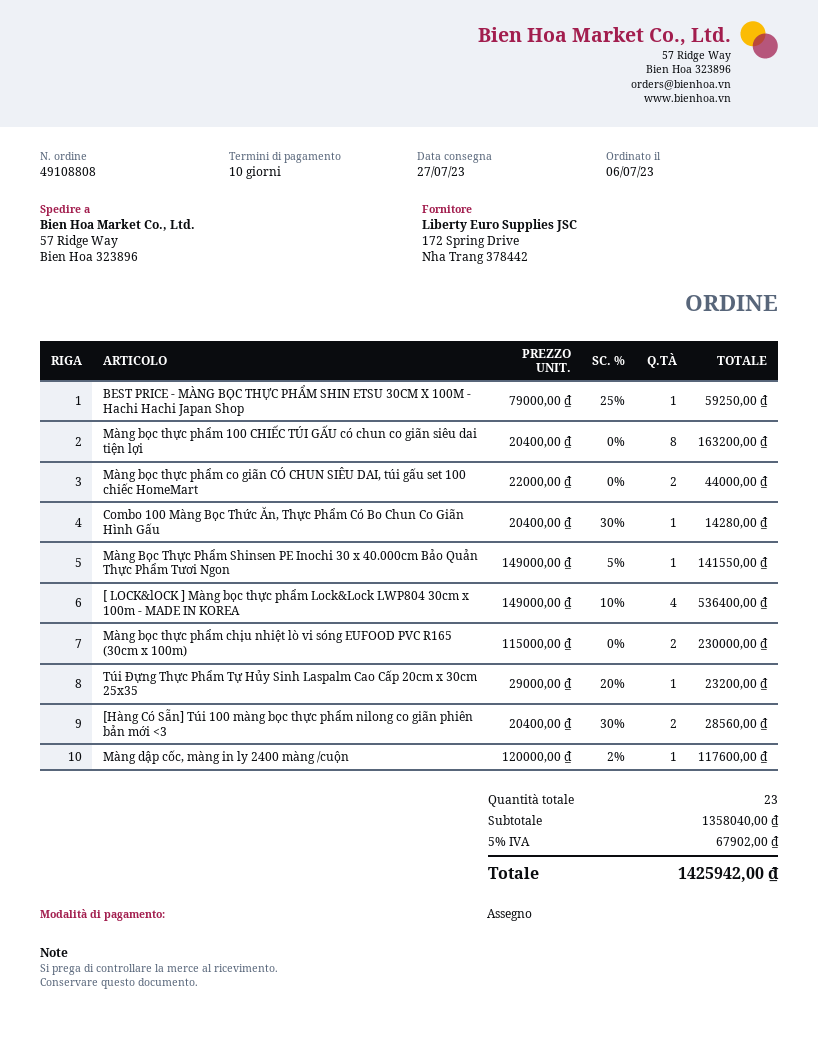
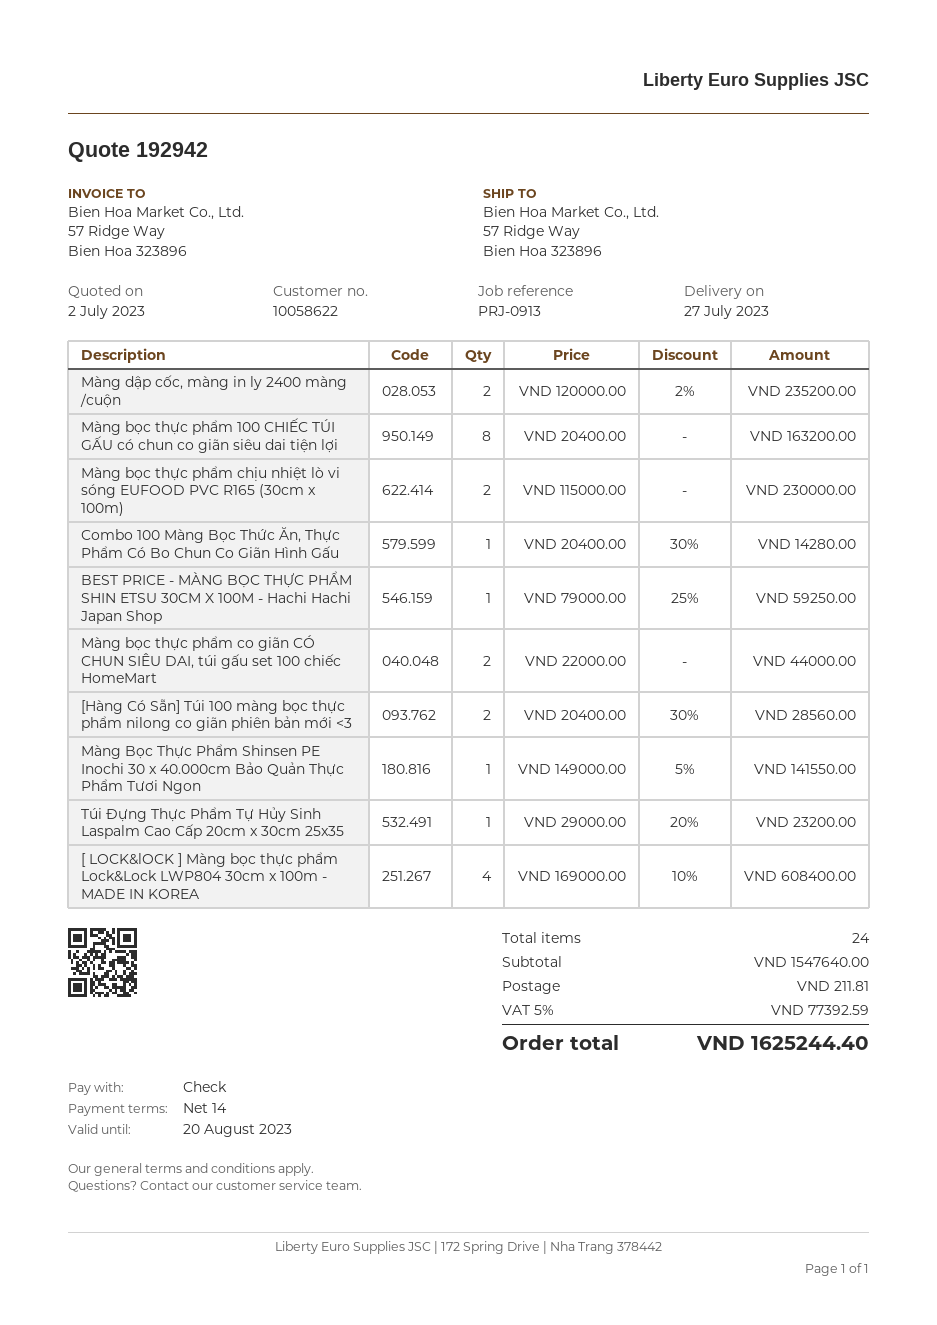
payment terms: 10 days -> 14 days
[ LOCK&lOCK ] Màng bọc thực phẩm Lock&Lock LWP804 30cm x 100m - MADE IN KOREA: 4 x 149000.00 - 10% = 536400.00 -> 4 x 169000.00 - 10% = 608400.00
Màng dập cốc, màng in ly 2400 màng /cuộn: 1 x 120000.00 - 2% = 117600.00 -> 2 x 120000.00 - 2% = 235200.00
total quantity: 23 -> 24
subtotal: 1358040.00 -> 1547640.00
shipping: none -> 211.81
tax: 5% = 67902.00 -> 5% = 77392.59
total: 1425942.00 -> 1625244.40

